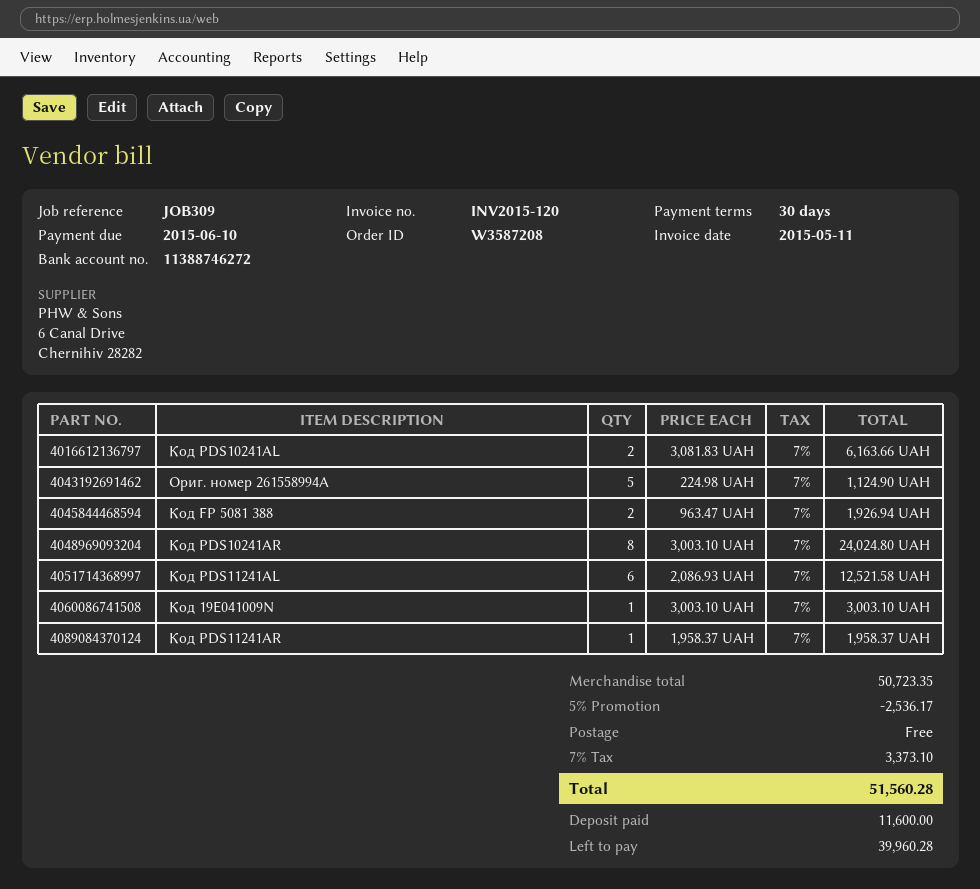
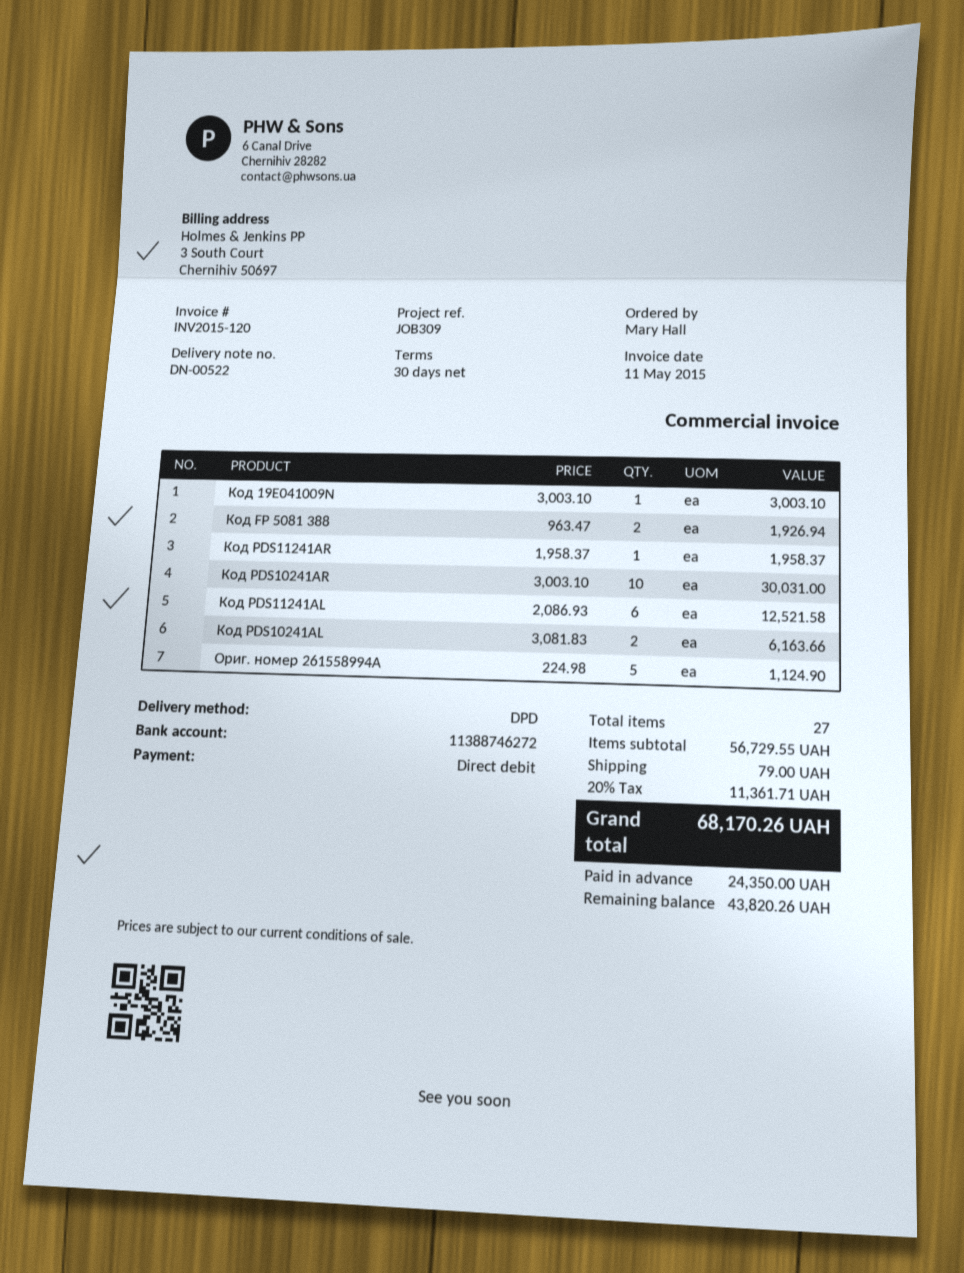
Код PDS10241AR: 8 x 3003.10 = 24024.80 -> 10 x 3003.10 = 30031.00
subtotal: 50723.35 -> 56729.55
discount: 5% = 2536.17 -> none
shipping: 0.00 -> 79.00
tax: 7% = 3373.10 -> 20% = 11361.71
total: 51560.28 -> 68170.26
deposit: 11600.00 -> 24350.00
balance: 39960.28 -> 43820.26

